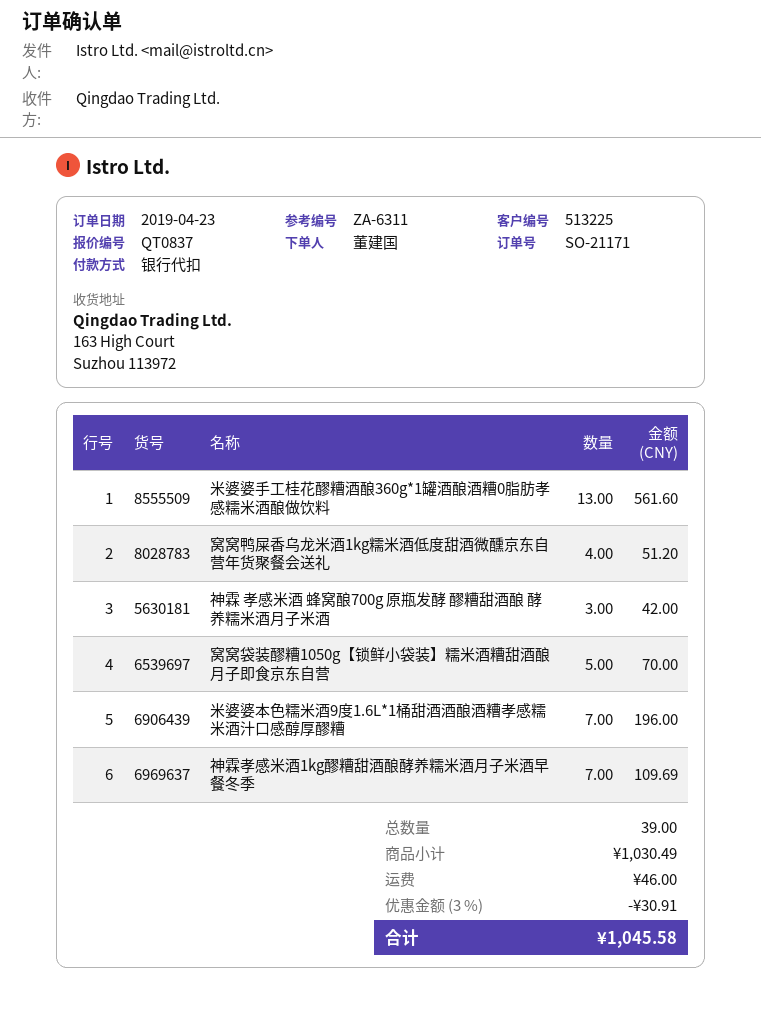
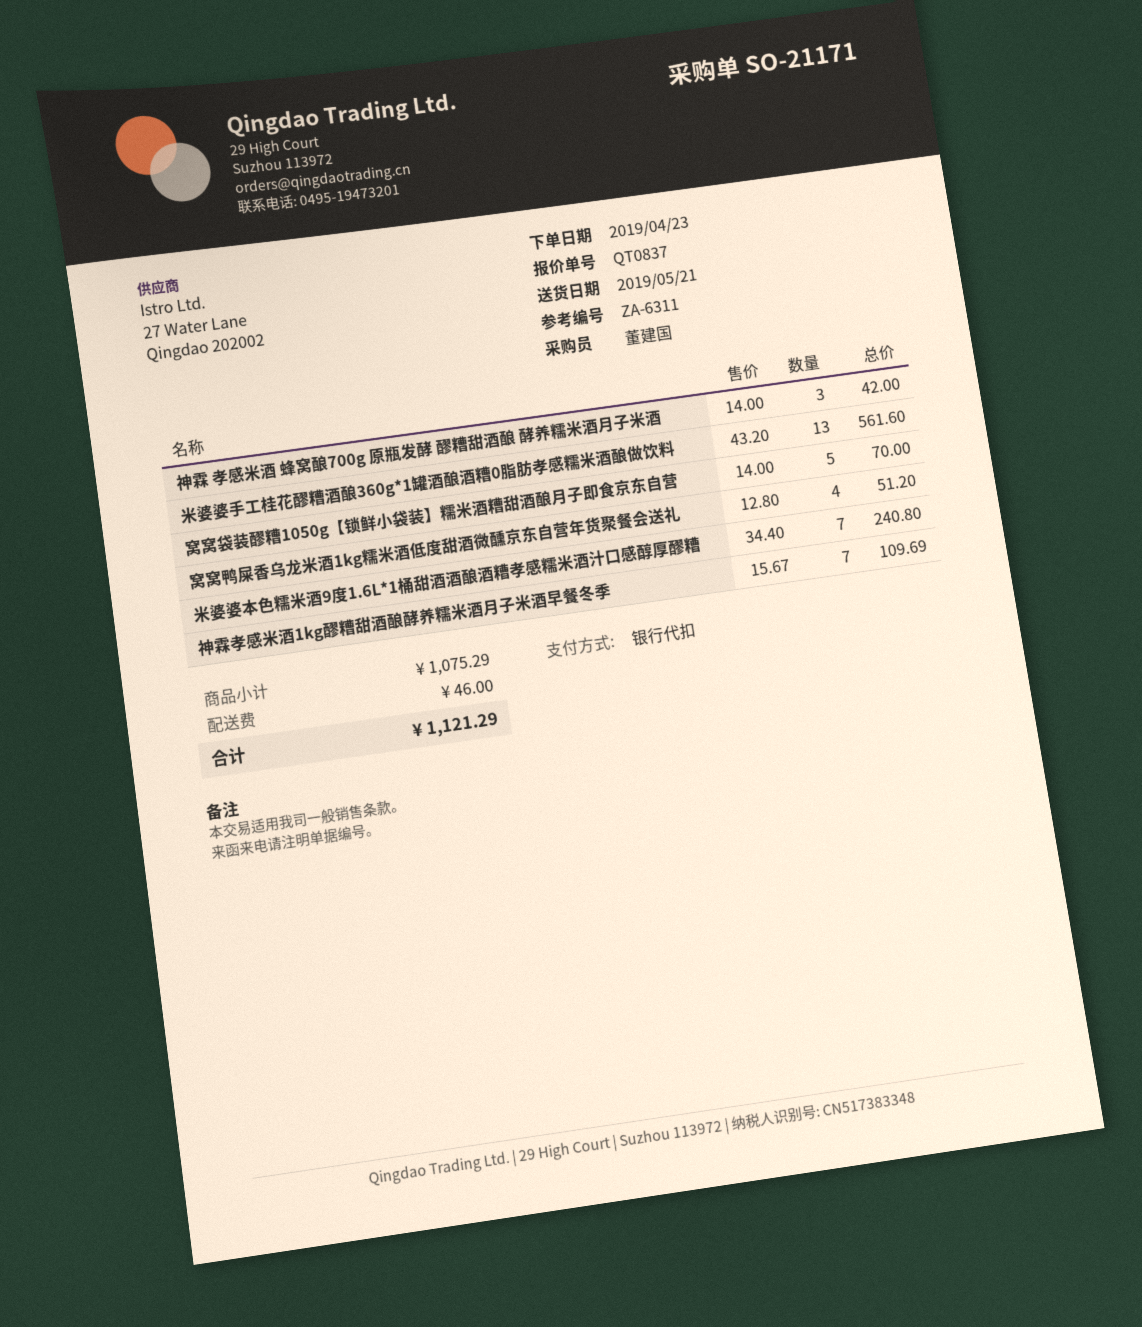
米婆婆本色糯米酒9度1.6L*1桶甜酒酒酿酒糟孝感糯米酒汁口感醇厚醪糟: 7 for 196.00 -> 7 for 240.80
subtotal: 1030.49 -> 1075.29
discount: 3% = 30.91 -> none
total: 1045.58 -> 1121.29

